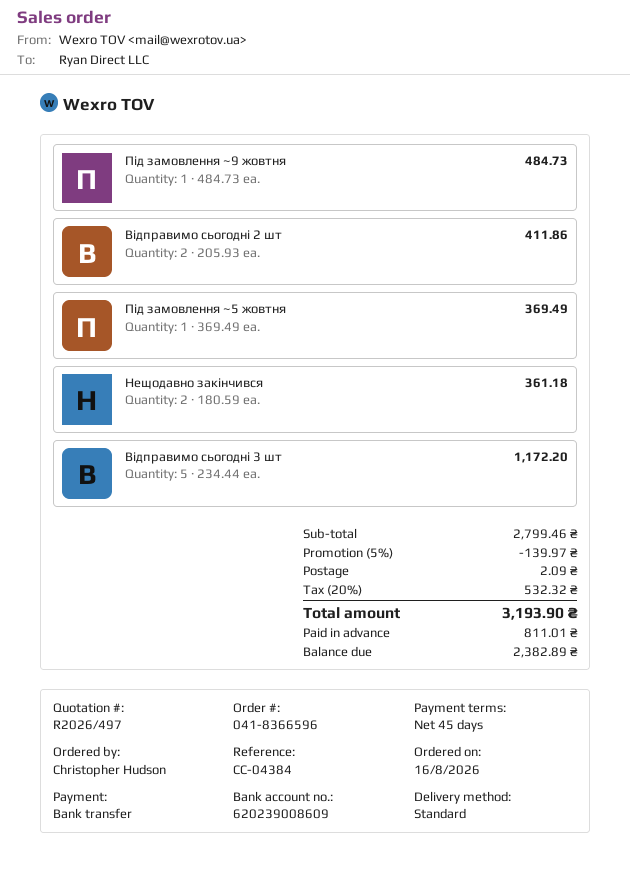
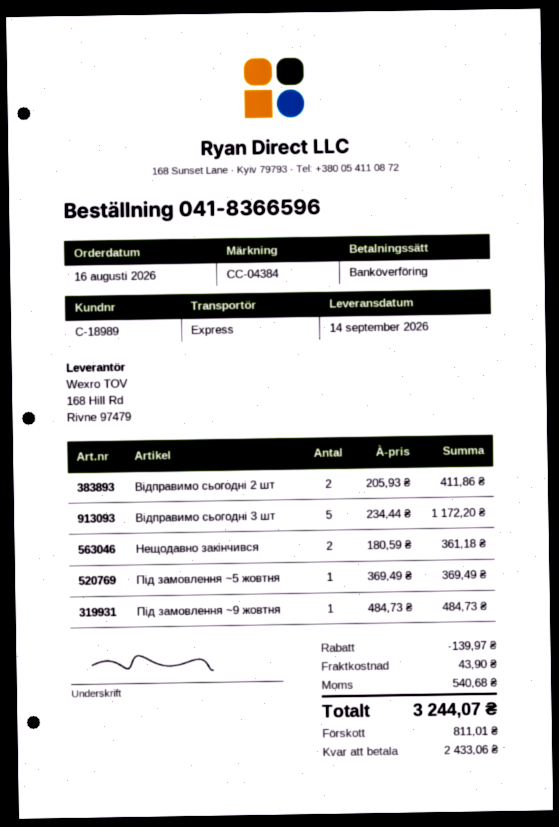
shipping method: standard -> express
shipping: 2.09 -> 43.90
tax: 532.32 -> 540.68
total: 3193.90 -> 3244.07
balance: 2382.89 -> 2433.06

